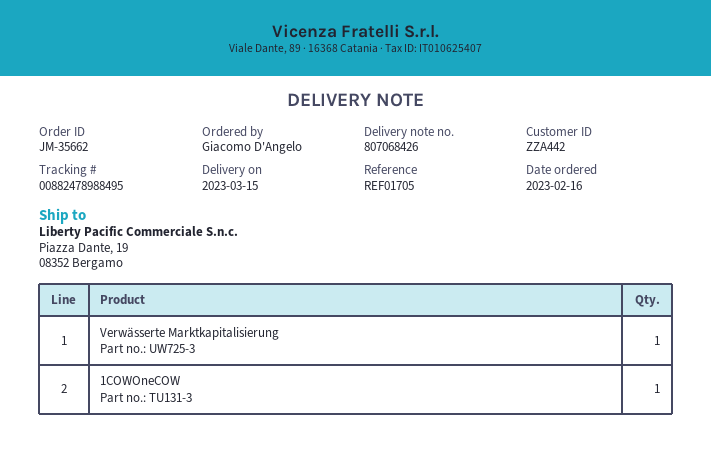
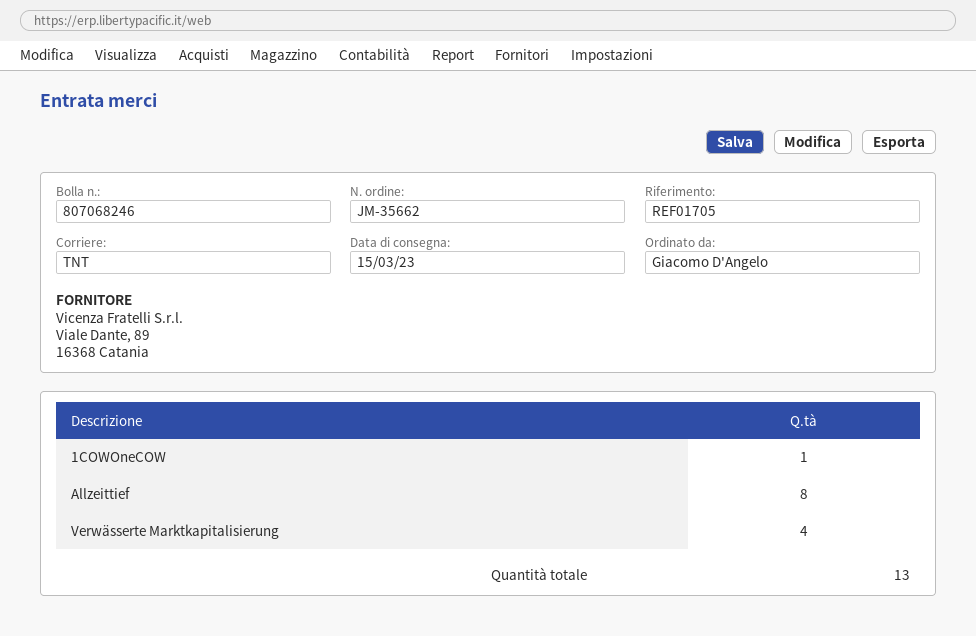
delivery note number: 807068426 -> 807068246
Verwässerte Marktkapitalisierung: 1 -> 4
Allzeittief: none -> 8

